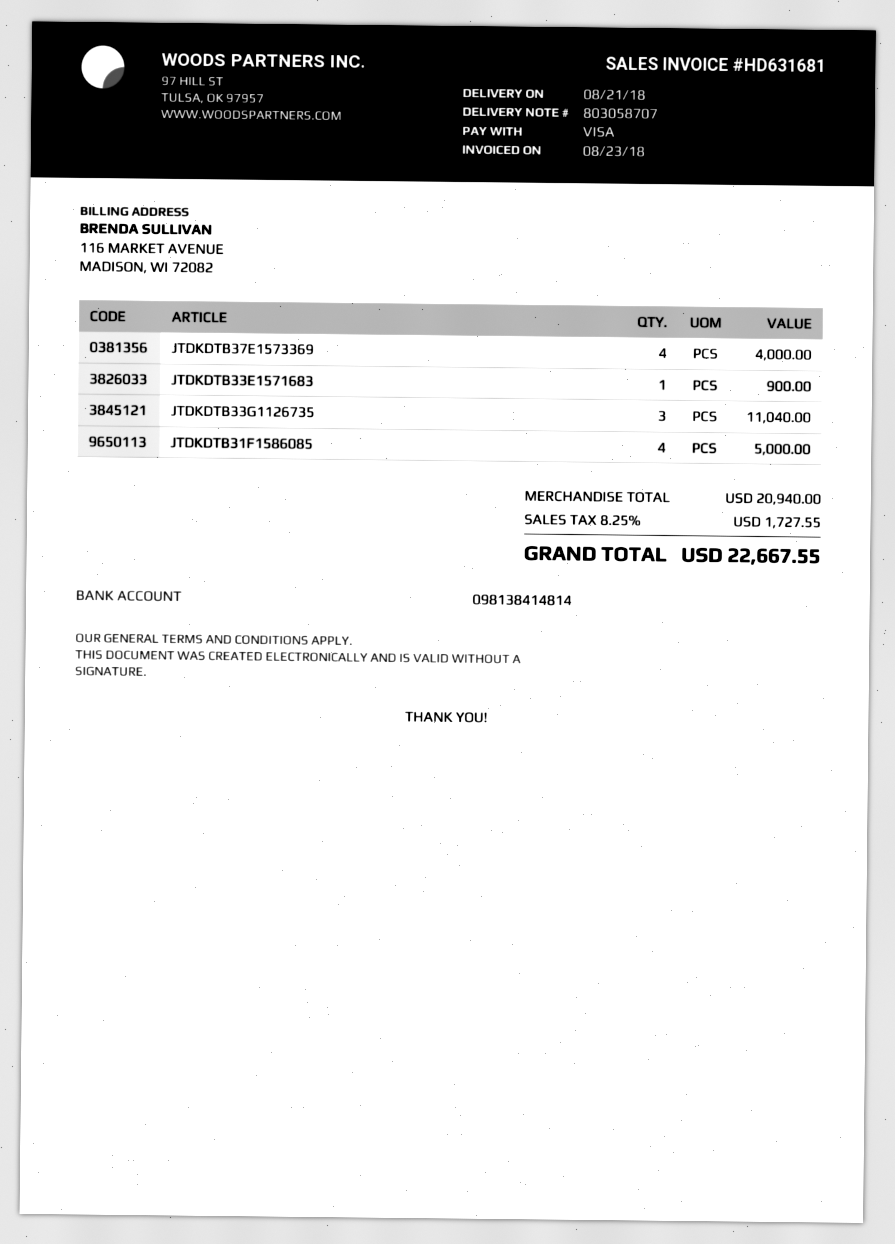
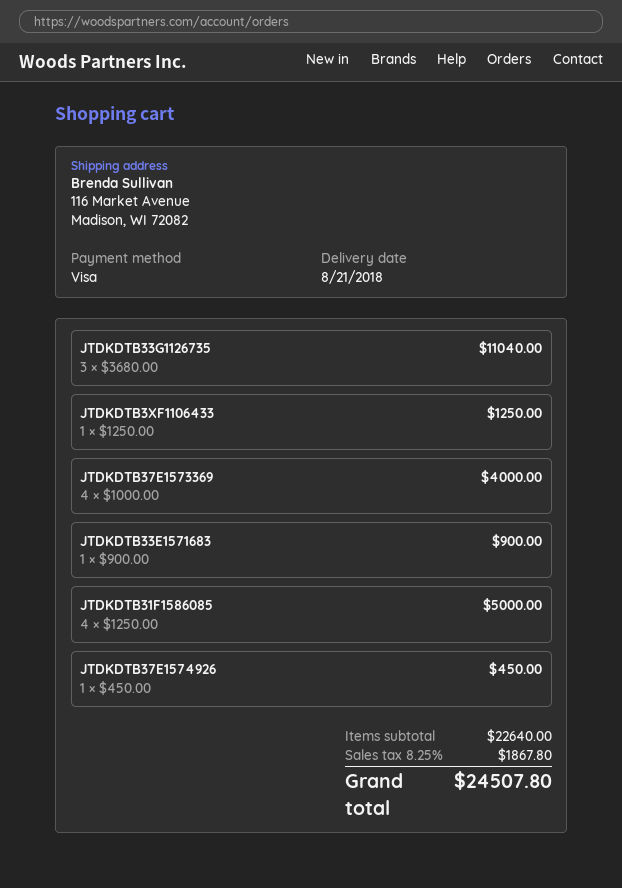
JTDKDTB3XF1106433: none -> 1 for 1250.00
JTDKDTB37E1574926: none -> 1 for 450.00
subtotal: 20940.00 -> 22640.00
tax: 8.25% = 1727.55 -> 8.25% = 1867.80
total: 22667.55 -> 24507.80

